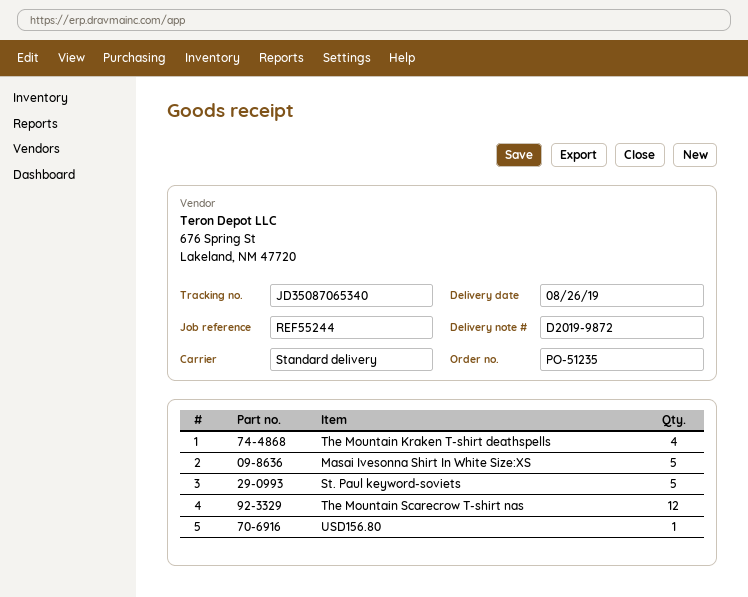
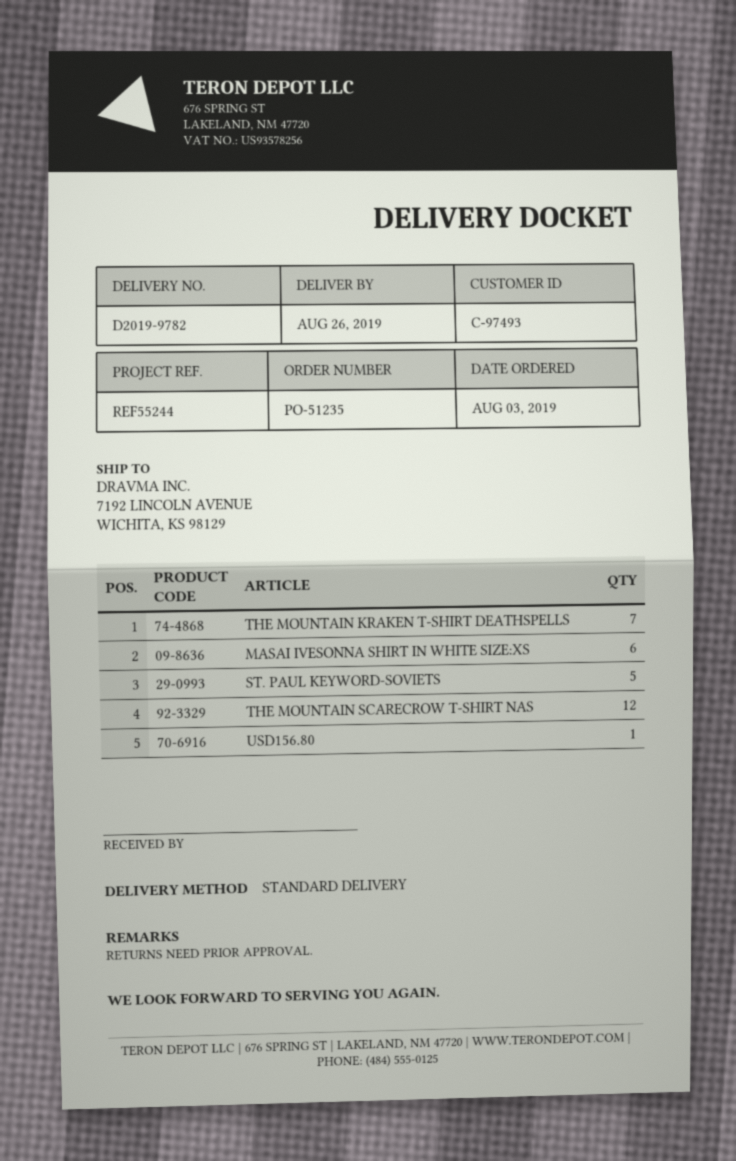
delivery note number: D2019-9872 -> D2019-9782
The Mountain Kraken T-shirt deathspells: 4 -> 7
Masai Ivesonna Shirt In White Size:XS: 5 -> 6

